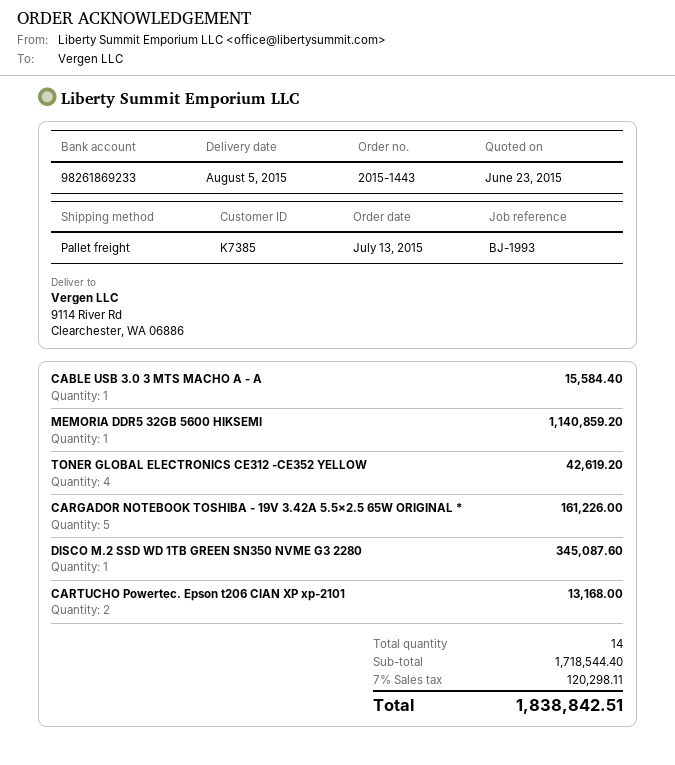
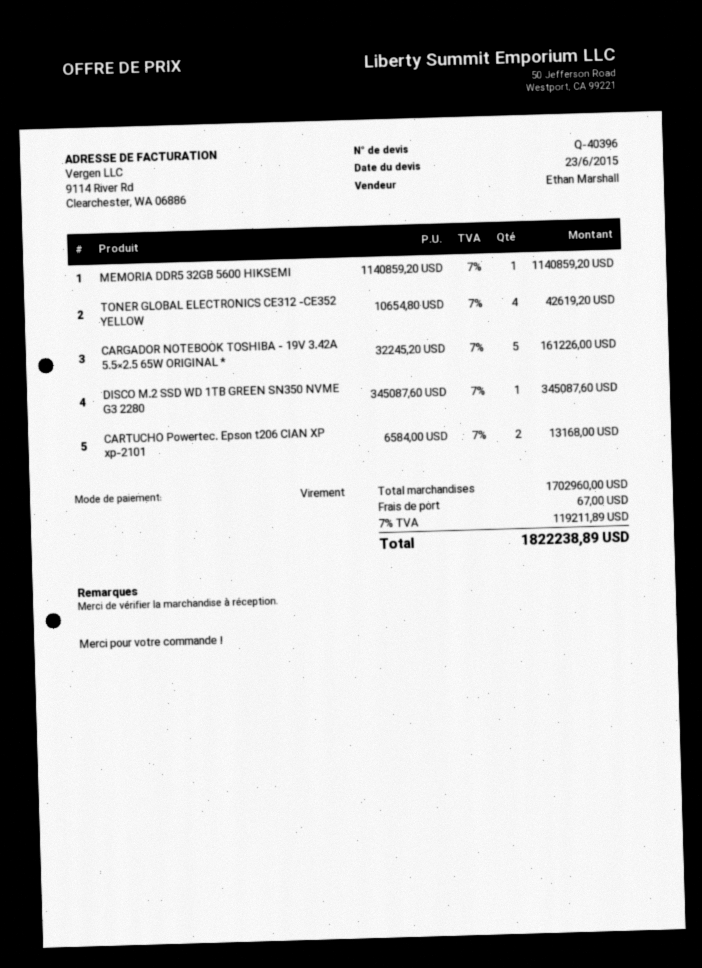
CABLE USB 3.0 3 MTS MACHO A - A: 1 for 15584.40 -> none
subtotal: 1718544.40 -> 1702960.00
shipping: none -> 67.00
tax: 7% = 120298.11 -> 7% = 119211.89
total: 1838842.51 -> 1822238.89

